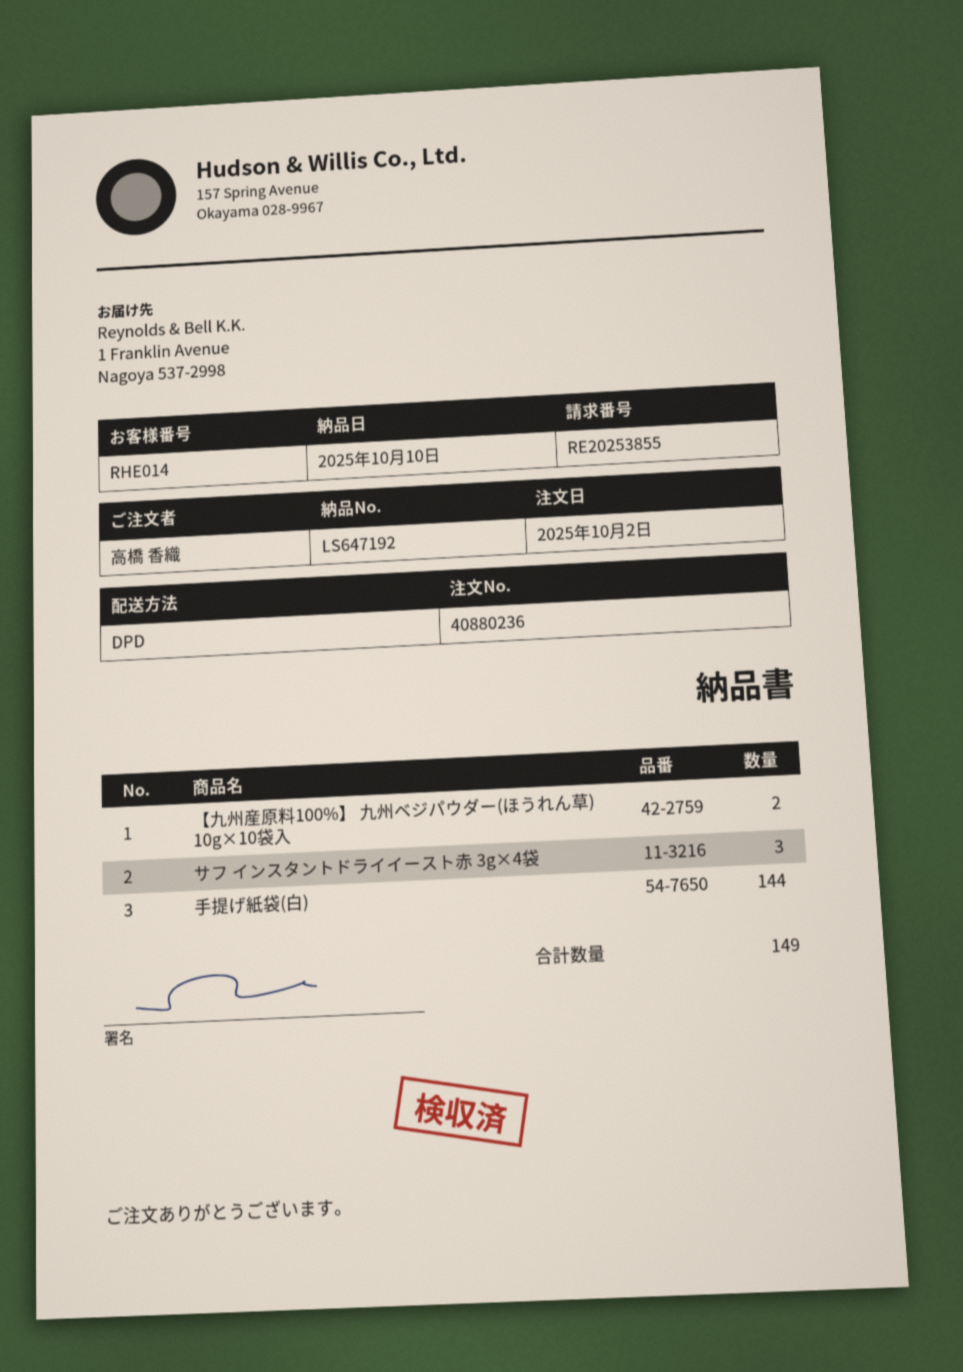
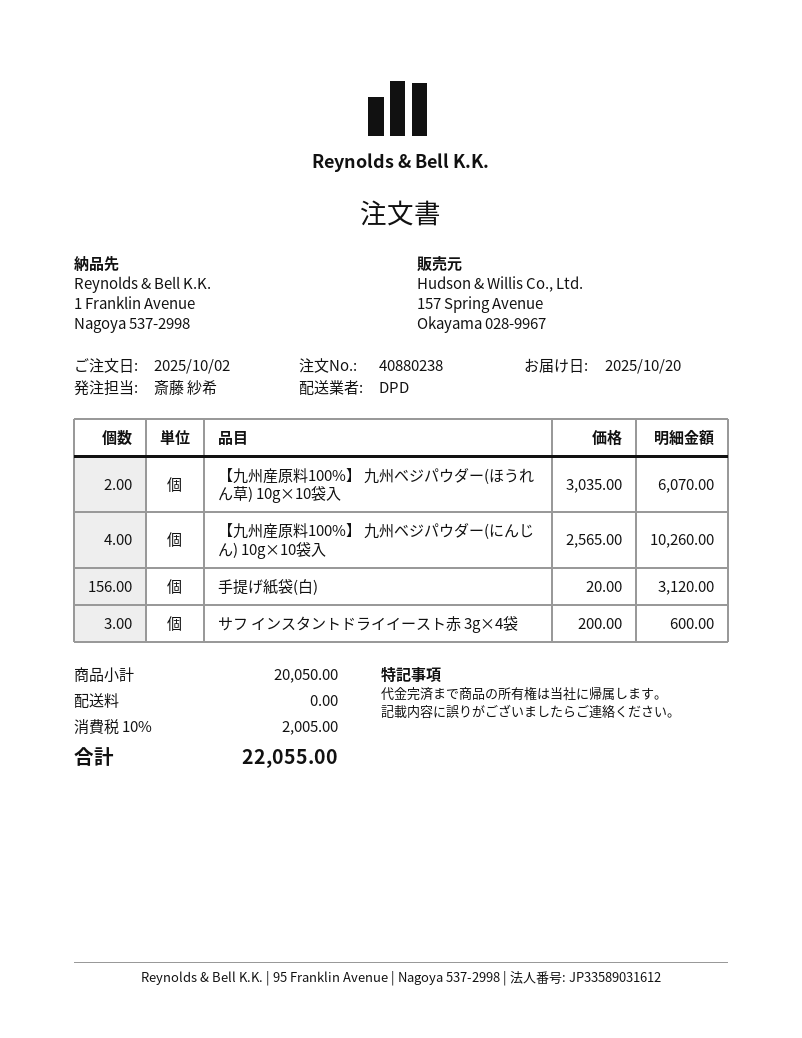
order number: 40880236 -> 40880238
delivery date: 2025-10-10 -> 2025-10-20
ordered by: 高橋 香織 -> 斎藤 紗希
手提げ紙袋(白): 144 -> 156
【九州産原料100%】 九州ベジパウダー(にんじん) 10g×10袋入: none -> 4

